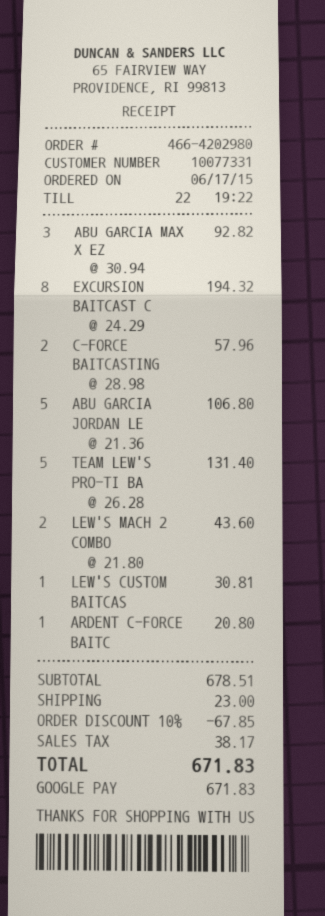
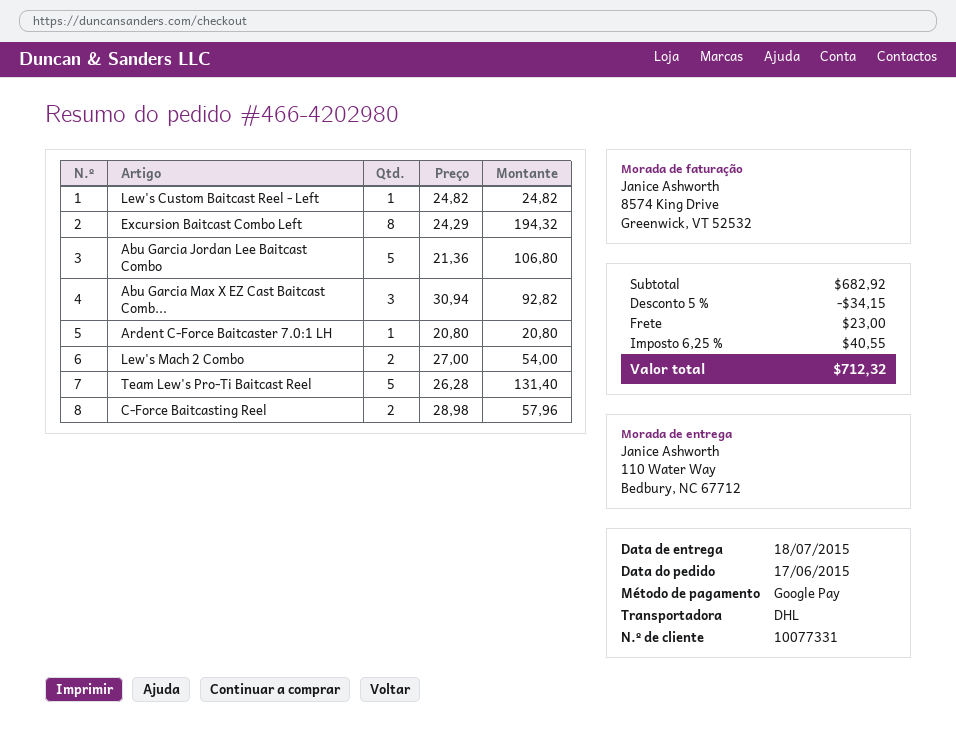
LEW'S MACH 2 COMBO: 2 x 21.80 = 43.60 -> 2 x 27.00 = 54.00
LEW'S CUSTOM BAITCAS: 1 x 30.81 = 30.81 -> 1 x 24.82 = 24.82
subtotal: 678.51 -> 682.92
discount: 10% = 67.85 -> 5% = 34.15
tax: 38.17 -> 40.55
total: 671.83 -> 712.32

